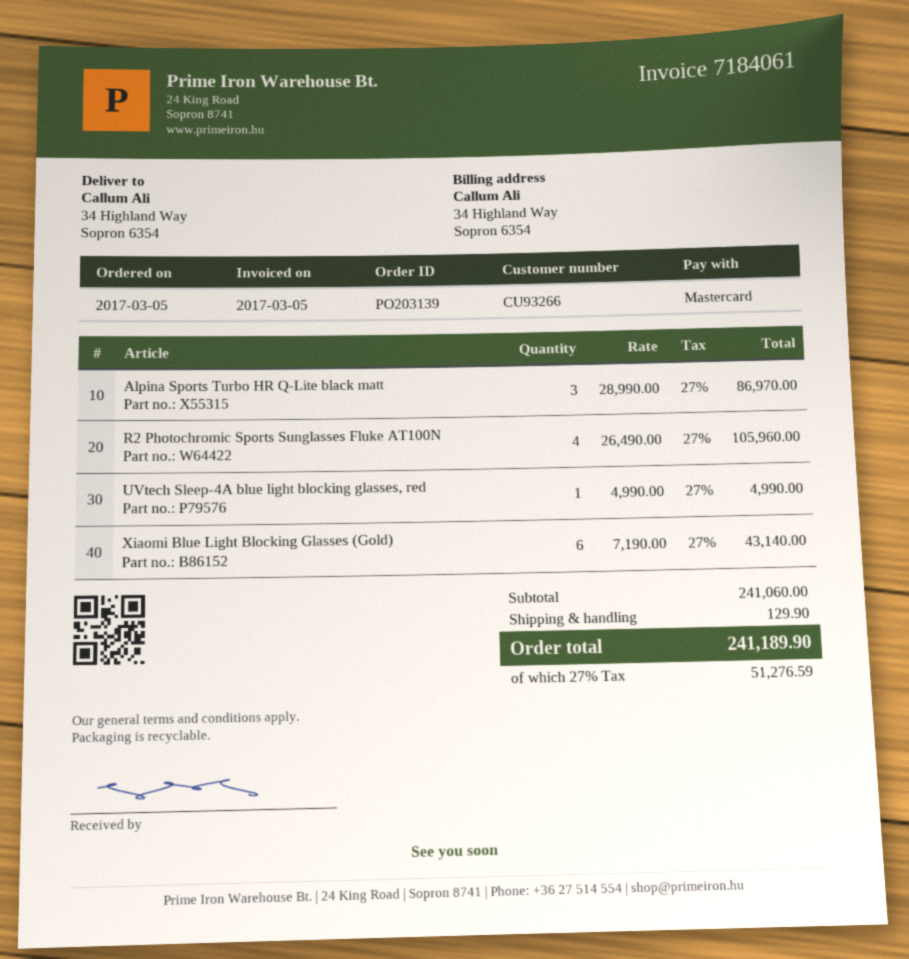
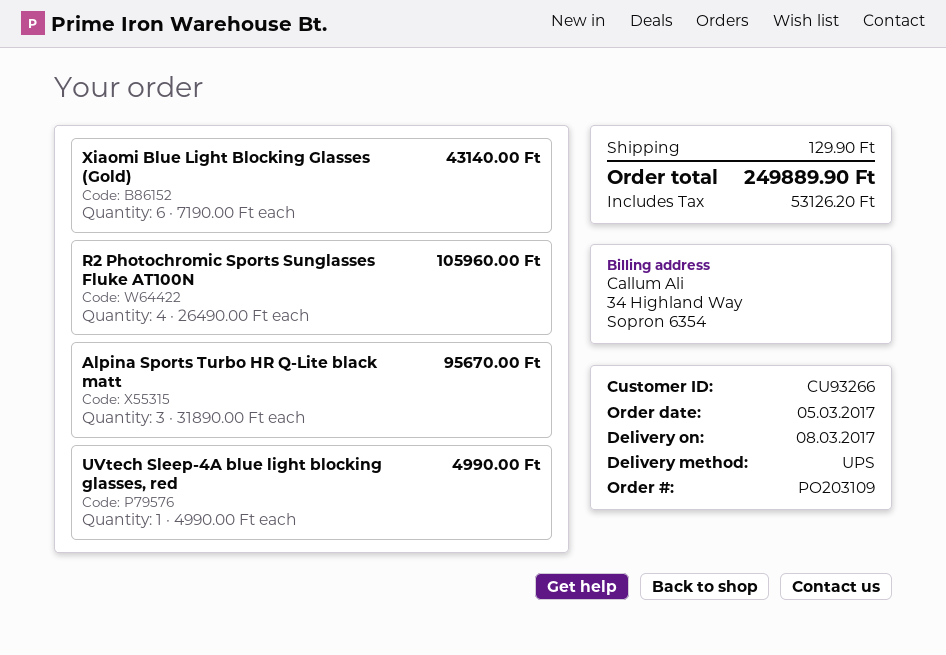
order number: PO203139 -> PO203109
Alpina Sports Turbo HR Q-Lite black matt: 3 x 28990.00 = 86970.00 -> 3 x 31890.00 = 95670.00
tax: 51276.59 -> 53126.20
total: 241189.90 -> 249889.90

